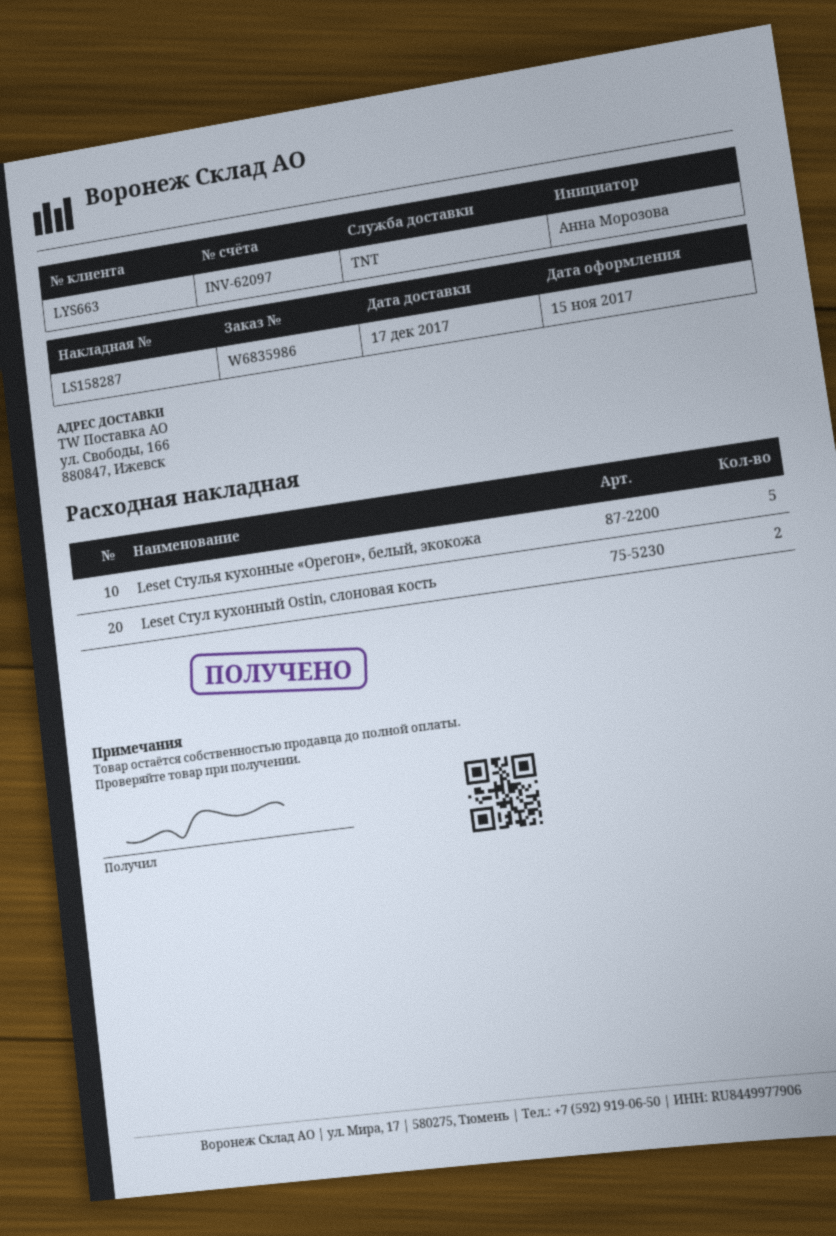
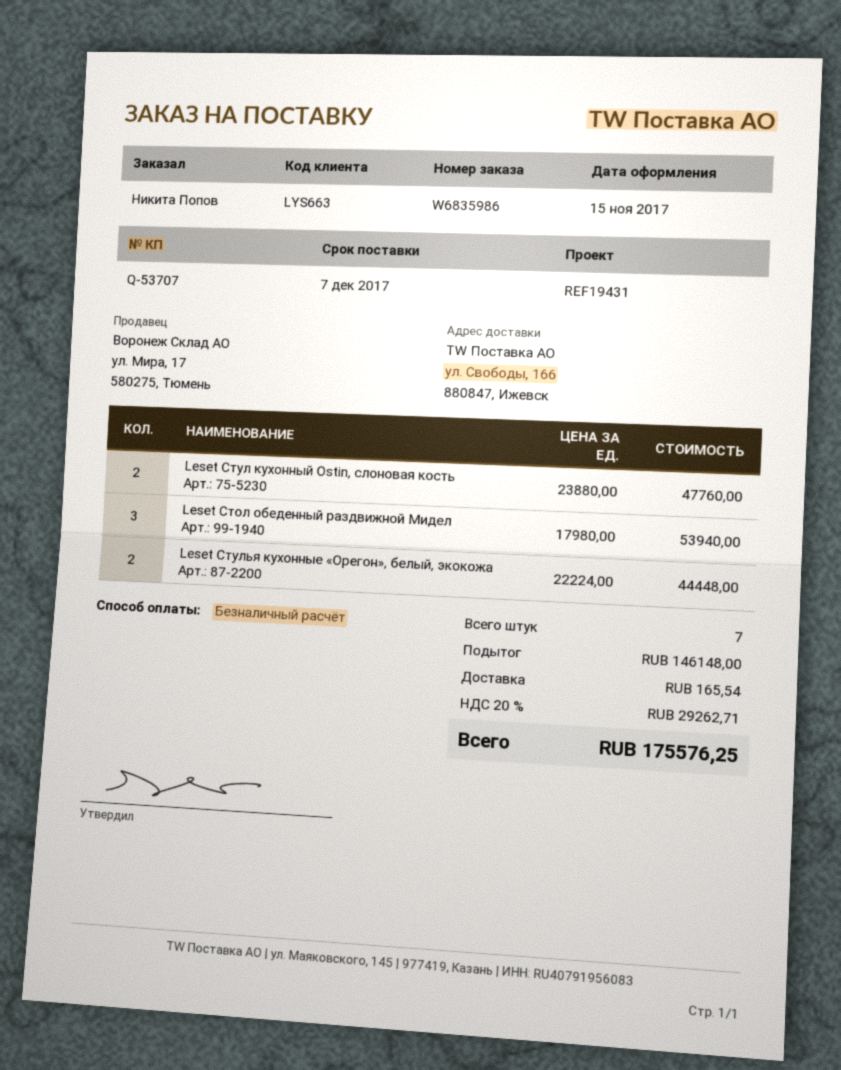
delivery date: 2017-12-17 -> 2017-12-07
ordered by: Анна Морозова -> Никита Попов
Leset Стулья кухонные «Орегон», белый, экокожа: 5 -> 2
Leset Стол обеденный раздвижной Мидел: none -> 3

